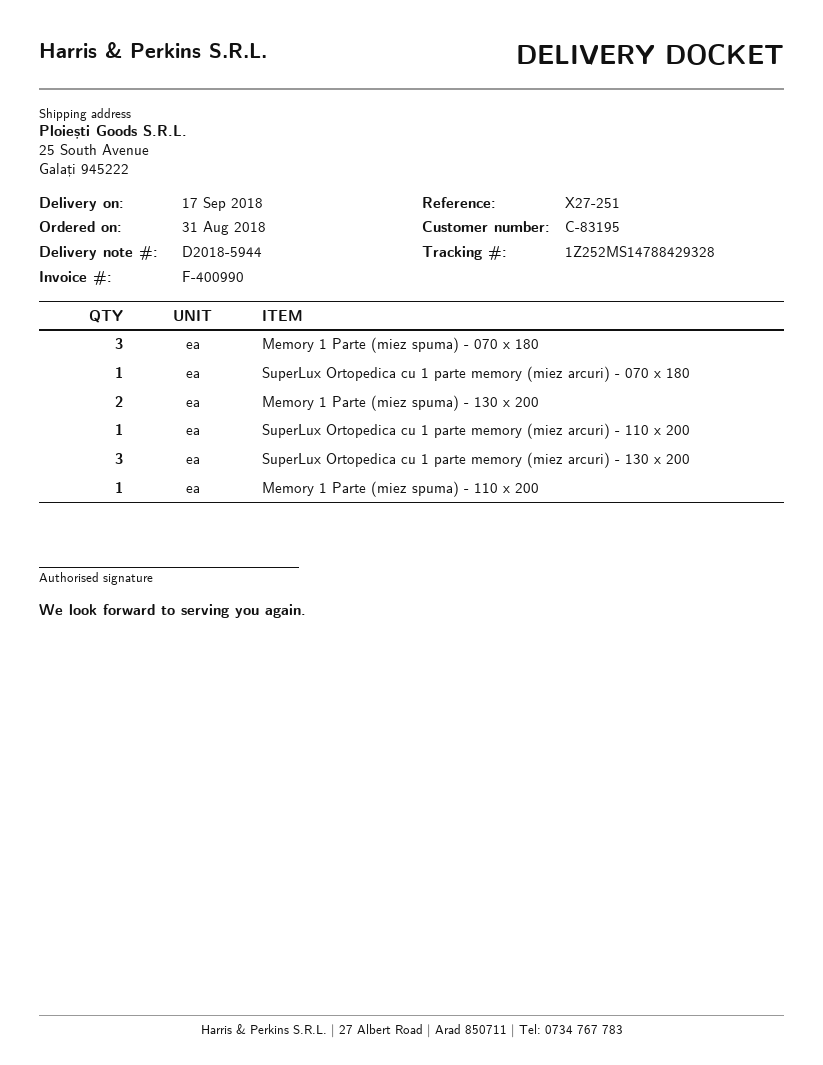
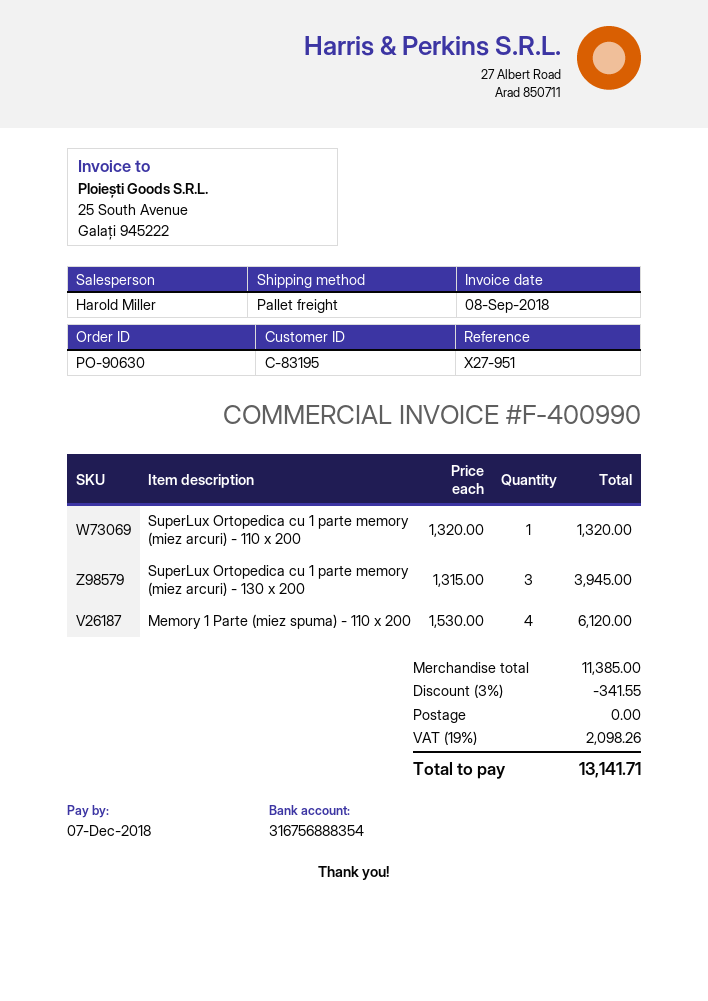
reference: X27-251 -> X27-951
Memory 1 Parte (miez spuma) - 070 x 180: 3 -> none
SuperLux Ortopedica cu 1 parte memory (miez arcuri) - 070 x 180: 1 -> none
Memory 1 Parte (miez spuma) - 130 x 200: 2 -> none
Memory 1 Parte (miez spuma) - 110 x 200: 1 -> 4

